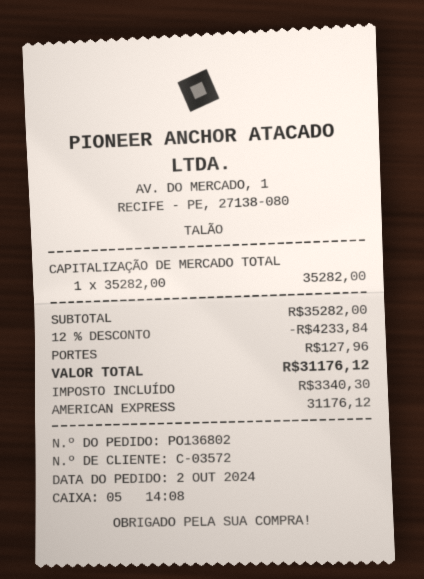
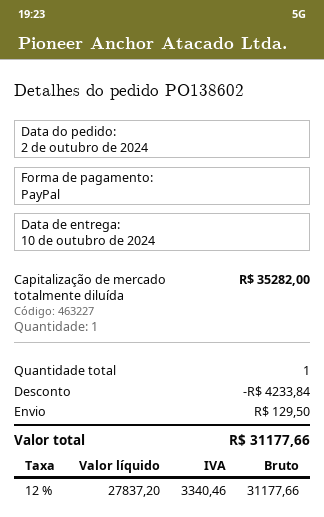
order number: PO136802 -> PO138602
payment method: American Express -> PayPal
shipping: 127.96 -> 129.50
tax: 3340.30 -> 3340.46
total: 31176.12 -> 31177.66

